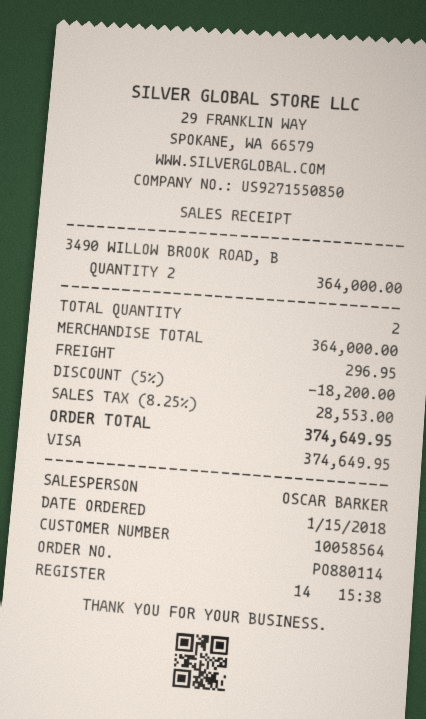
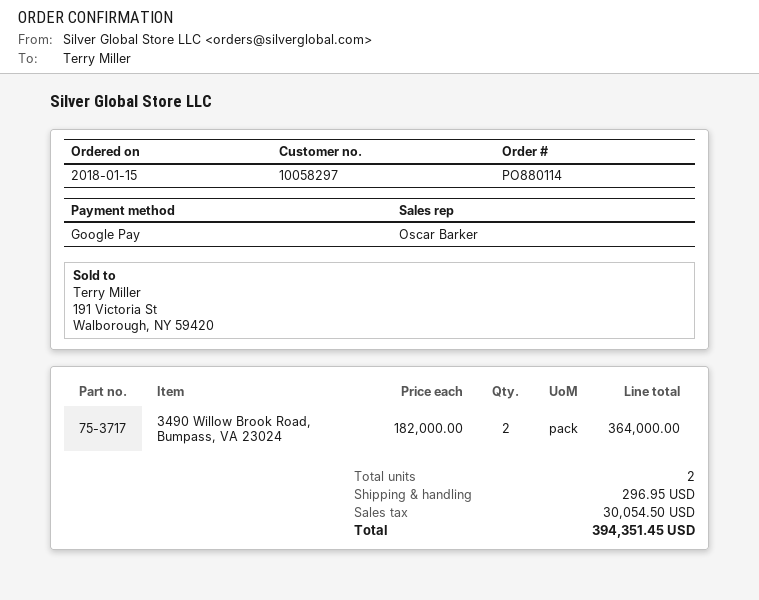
customer number: 10058564 -> 10058297
payment method: Visa -> Google Pay
discount: 5% = 18200.00 -> none
tax: 28553.00 -> 30054.50
total: 374649.95 -> 394351.45

